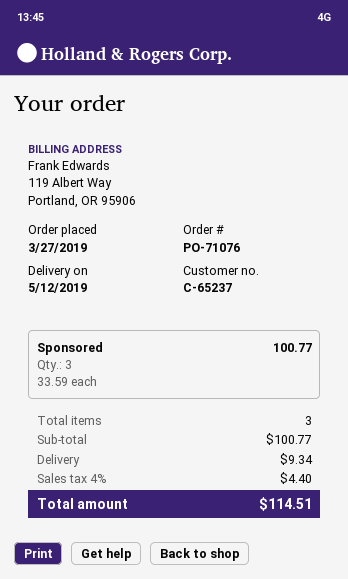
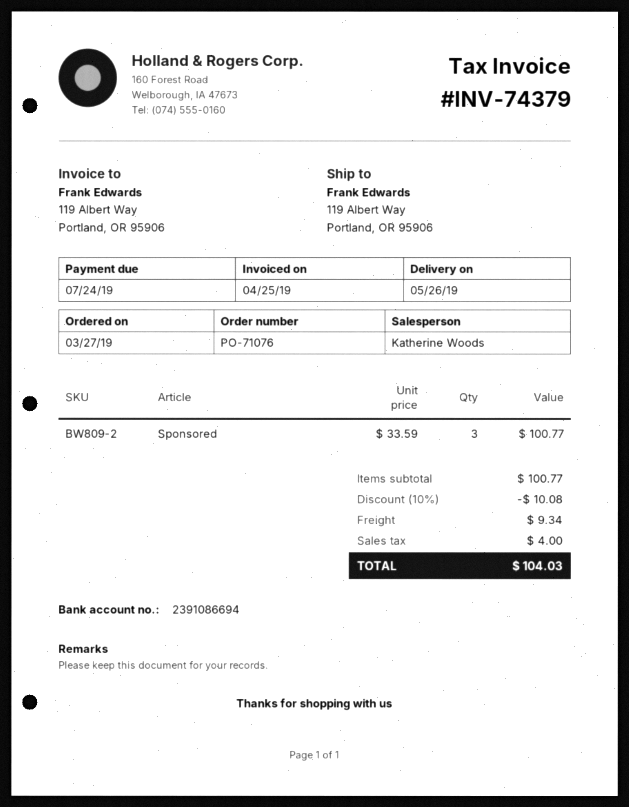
delivery date: 2019-05-12 -> 2019-05-26
discount: none -> 10% = 10.08
tax: 4.40 -> 4.00
total: 114.51 -> 104.03

